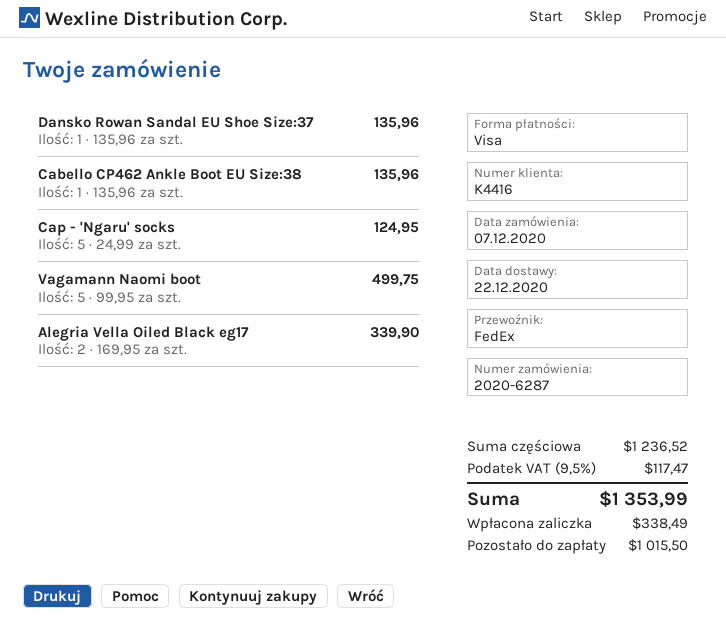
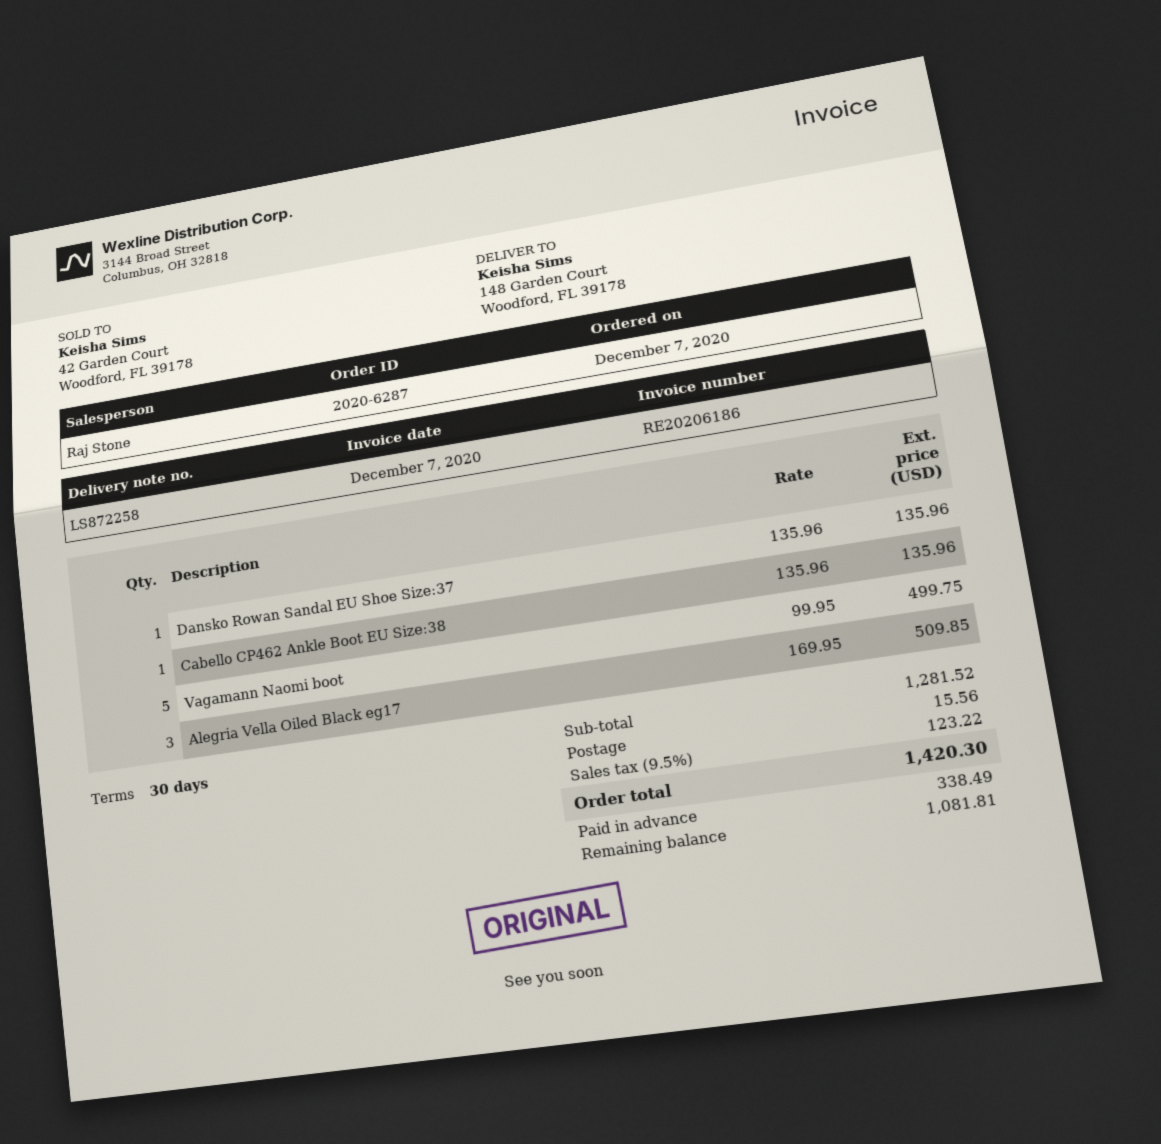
Cap - 'Ngaru' socks: 5 x 24.99 = 124.95 -> none
Alegria Vella Oiled Black eg17: 2 x 169.95 = 339.90 -> 3 x 169.95 = 509.85
subtotal: 1236.52 -> 1281.52
shipping: none -> 15.56
tax: 9.5% = 117.47 -> 9.5% = 123.22
total: 1353.99 -> 1420.30
balance: 1015.50 -> 1081.81

